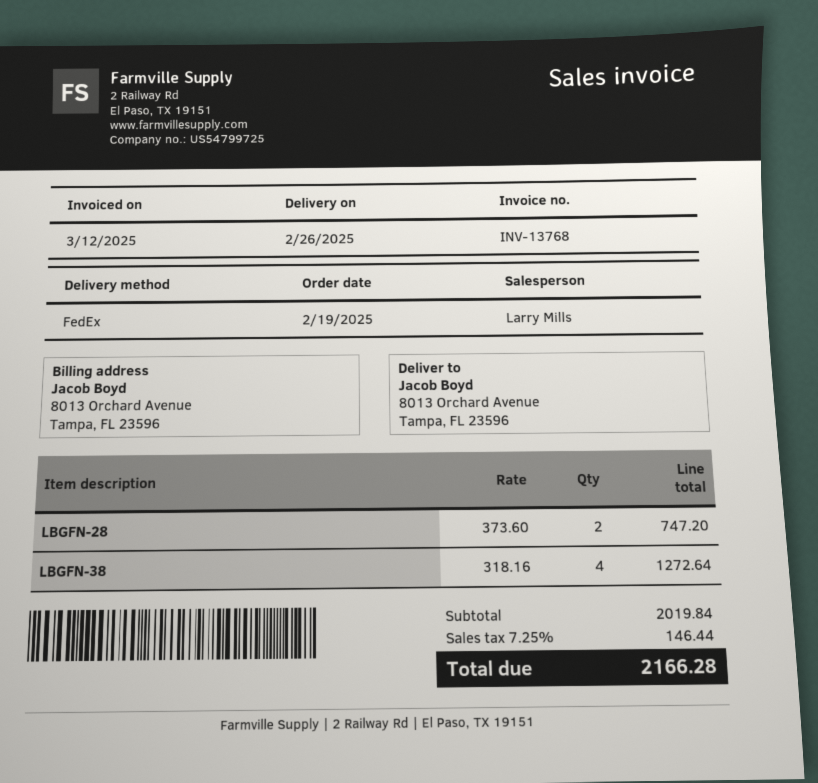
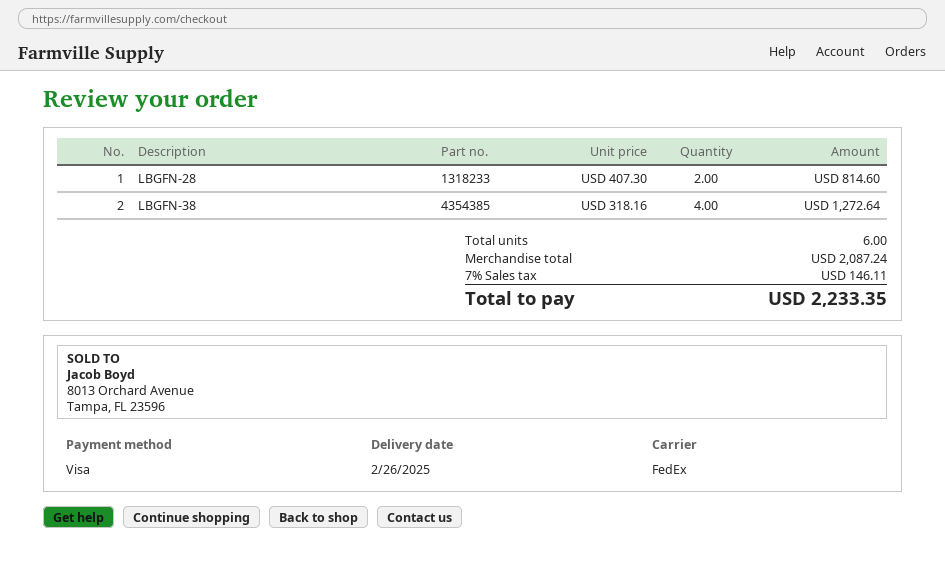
LBGFN-28: 2 x 373.60 = 747.20 -> 2 x 407.30 = 814.60
subtotal: 2019.84 -> 2087.24
tax: 7.25% = 146.44 -> 7% = 146.11
total: 2166.28 -> 2233.35

